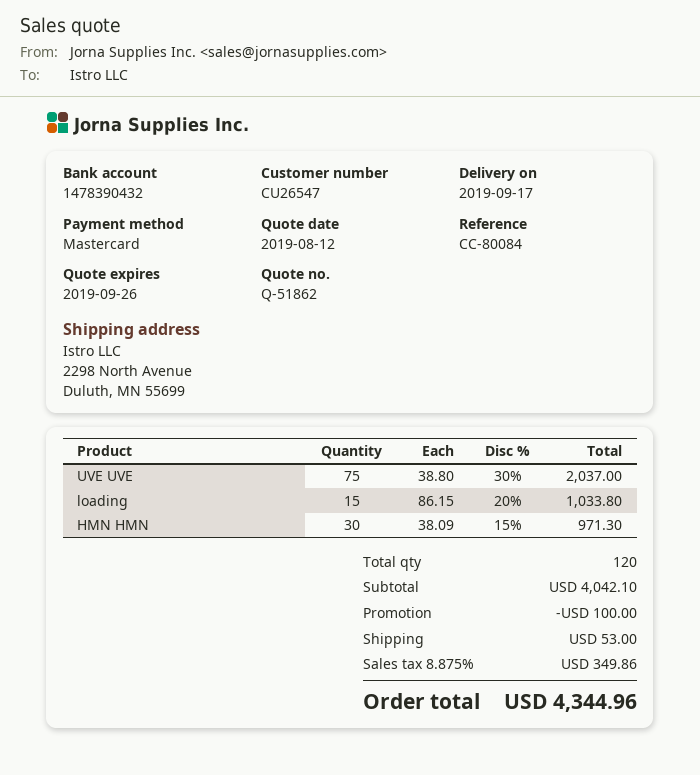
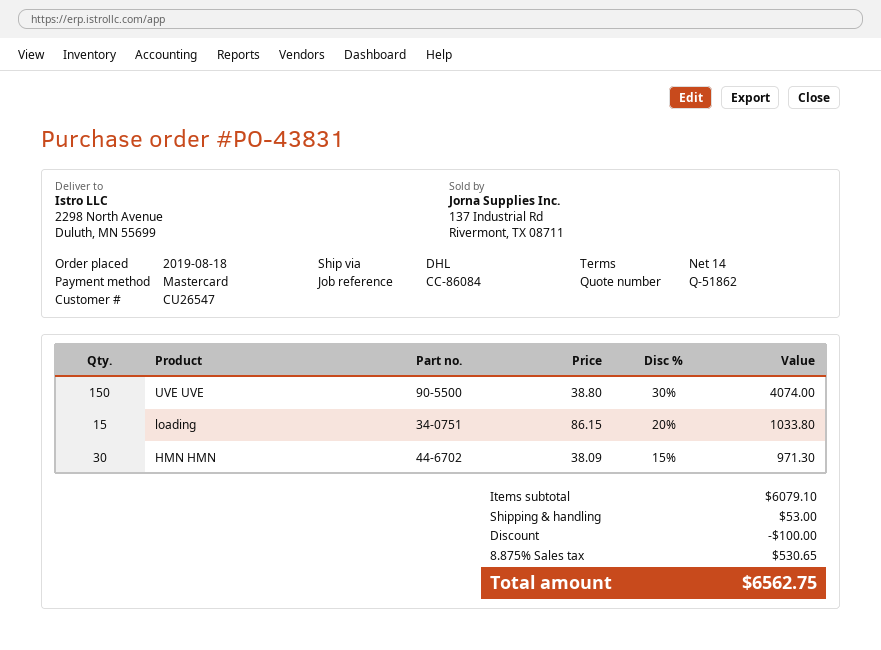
reference: CC-80084 -> CC-86084
UVE UVE: 75 x 38.80 - 30% = 2037.00 -> 150 x 38.80 - 30% = 4074.00
subtotal: 4042.10 -> 6079.10
tax: 8.875% = 349.86 -> 8.875% = 530.65
total: 4344.96 -> 6562.75

